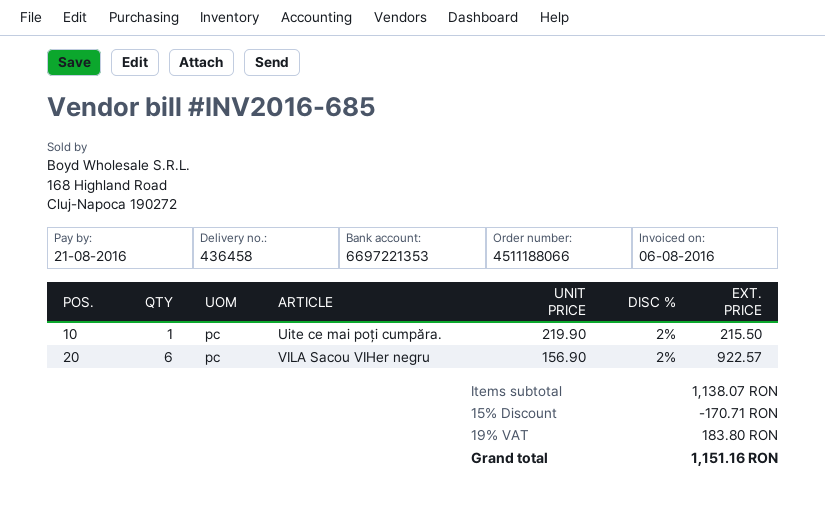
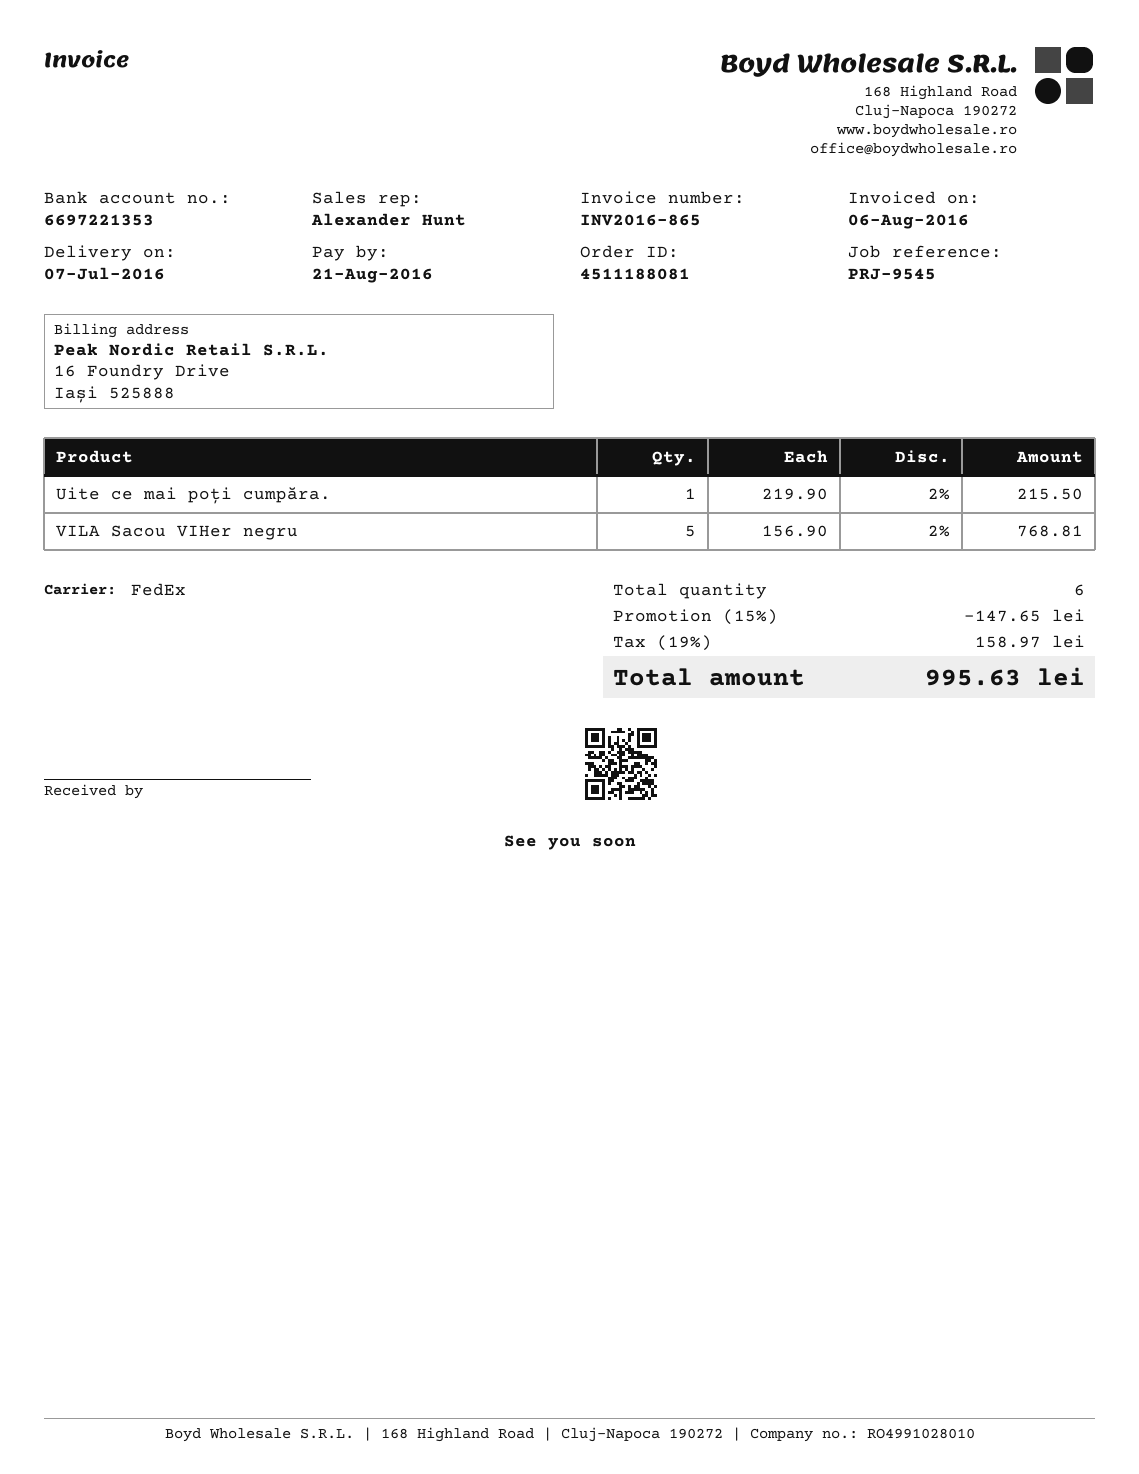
order number: 4511188066 -> 4511188081
invoice number: INV2016-685 -> INV2016-865
VILA Sacou VIHer negru: 6 x 156.90 - 2% = 922.57 -> 5 x 156.90 - 2% = 768.81
discount: 15% = 170.71 -> 15% = 147.65
tax: 19% = 183.80 -> 19% = 158.97
total: 1151.16 -> 995.63

